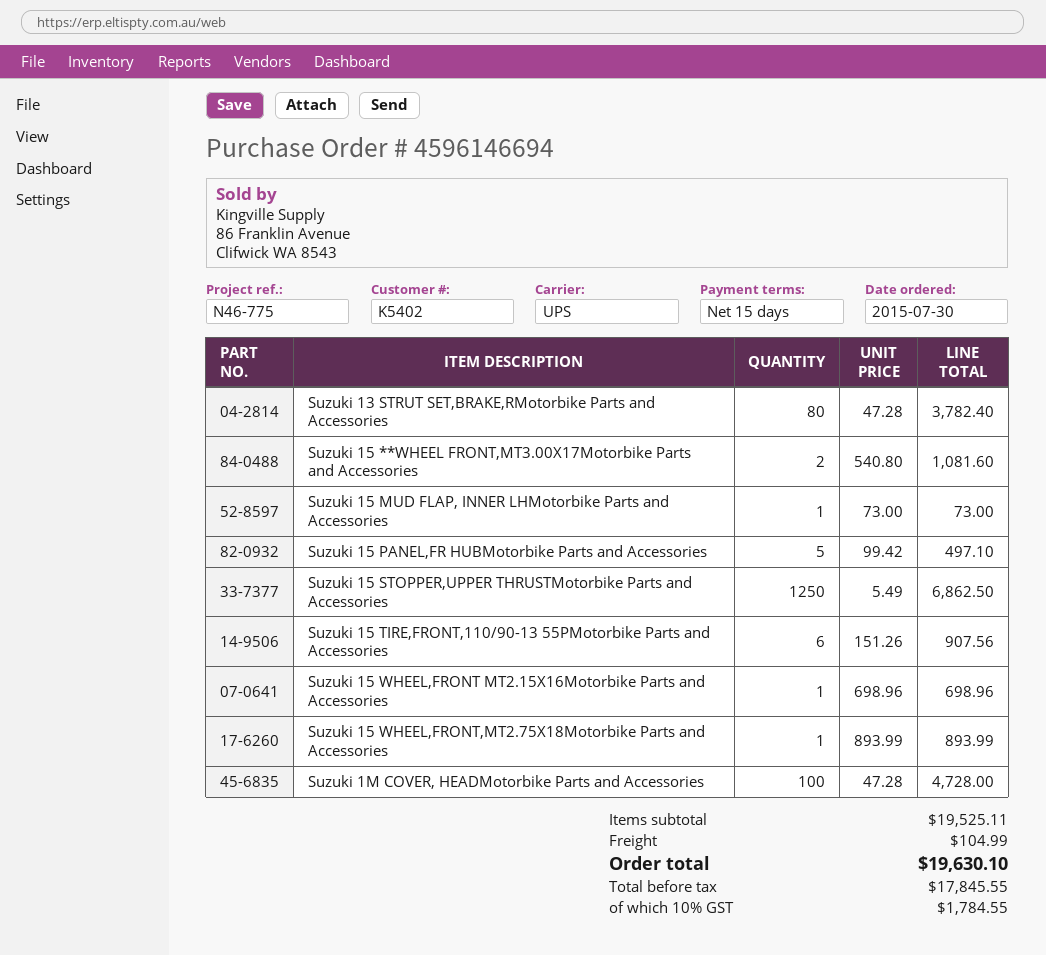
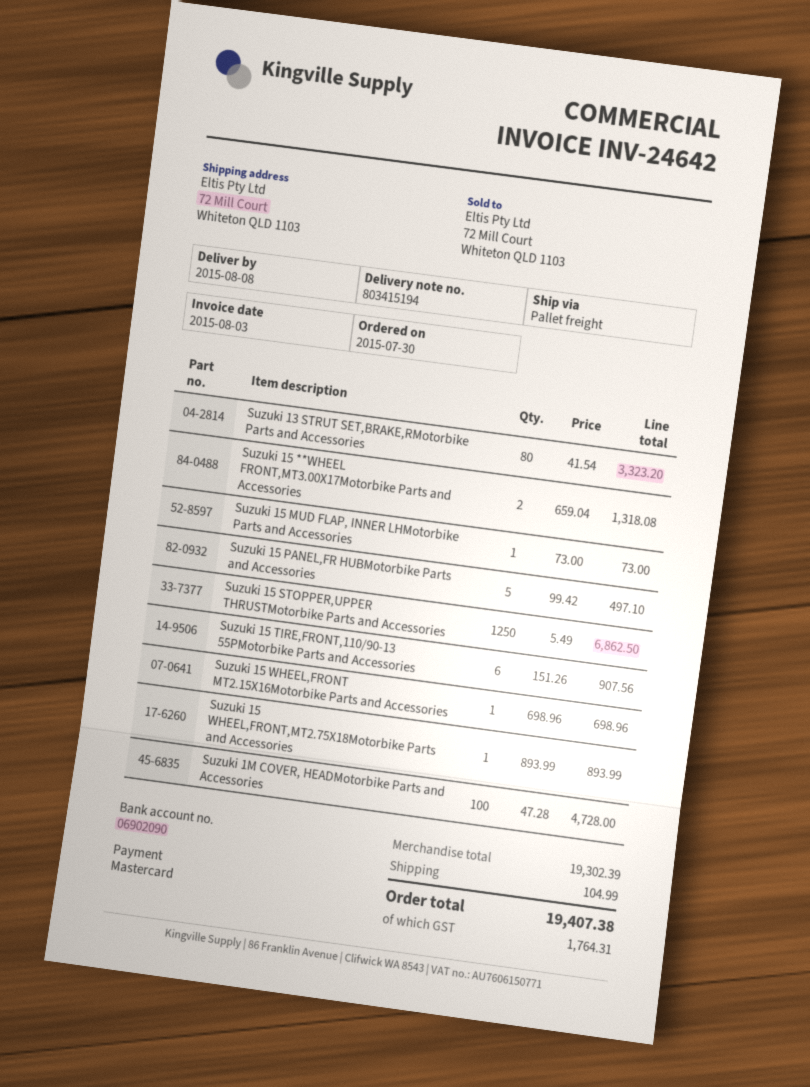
shipping method: UPS -> pallet freight
Suzuki 13 STRUT SET,BRAKE,RMotorbike Parts and Accessories: 80 x 47.28 = 3782.40 -> 80 x 41.54 = 3323.20
Suzuki 15 **WHEEL FRONT,MT3.00X17Motorbike Parts and Accessories: 2 x 540.80 = 1081.60 -> 2 x 659.04 = 1318.08
subtotal: 19525.11 -> 19302.39
tax: 1784.55 -> 1764.31
total: 19630.10 -> 19407.38

